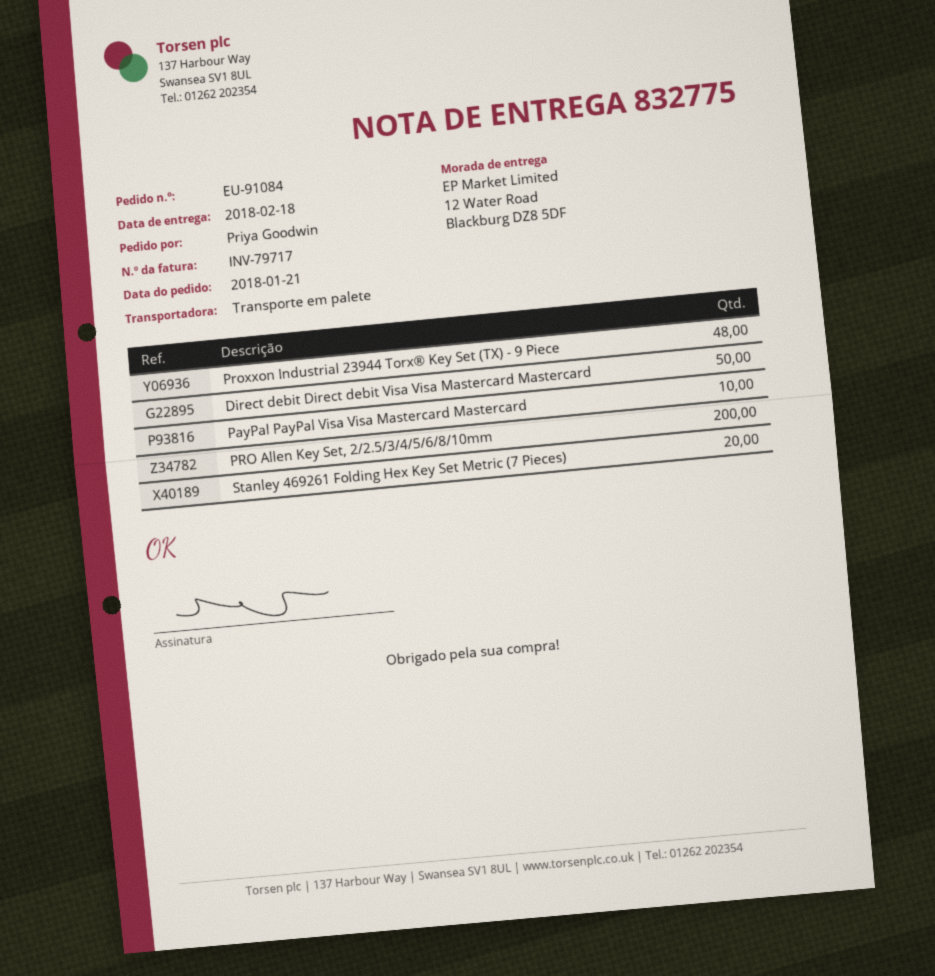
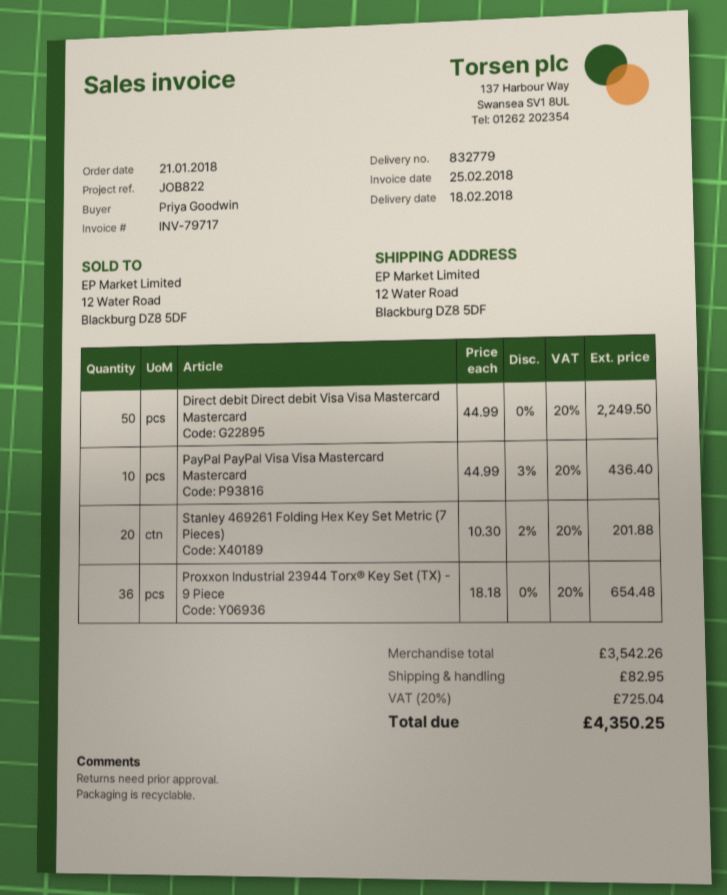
delivery note number: 832775 -> 832779
Proxxon Industrial 23944 Torx® Key Set (TX) - 9 Piece: 48 -> 36
PRO Allen Key Set, 2/2.5/3/4/5/6/8/10mm: 200 -> none

